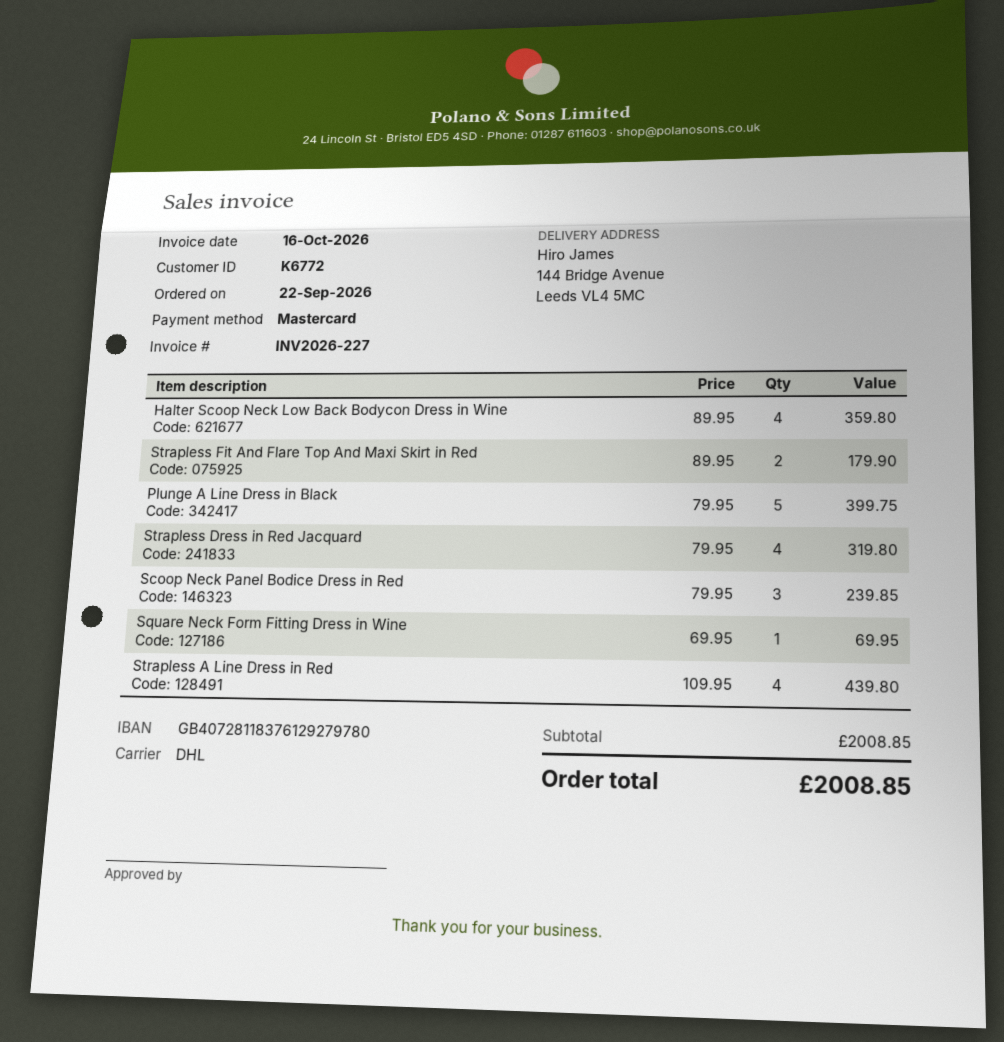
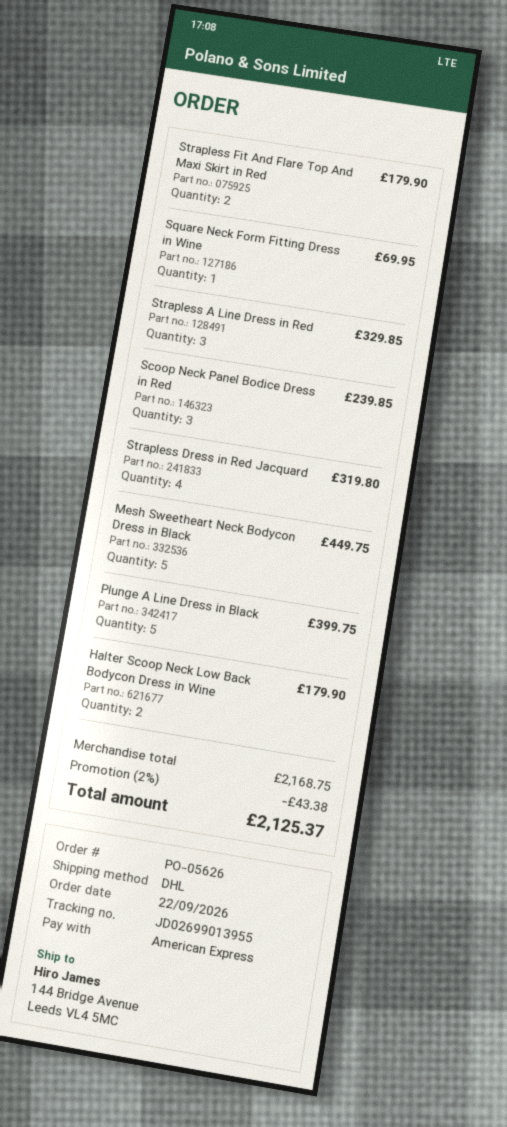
payment method: Mastercard -> American Express
Halter Scoop Neck Low Back Bodycon Dress in Wine: 4 for 359.80 -> 2 for 179.90
Strapless A Line Dress in Red: 4 for 439.80 -> 3 for 329.85
Mesh Sweetheart Neck Bodycon Dress in Black: none -> 5 for 449.75
subtotal: 2008.85 -> 2168.75
discount: none -> 2% = 43.38
total: 2008.85 -> 2125.37

